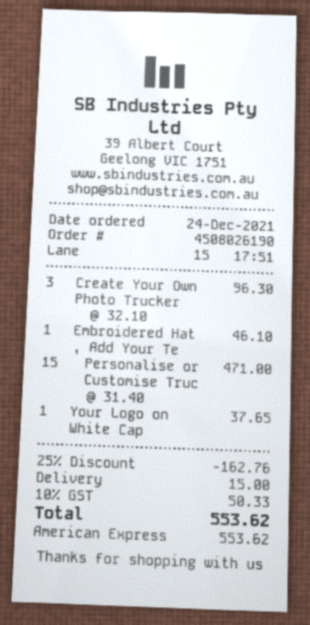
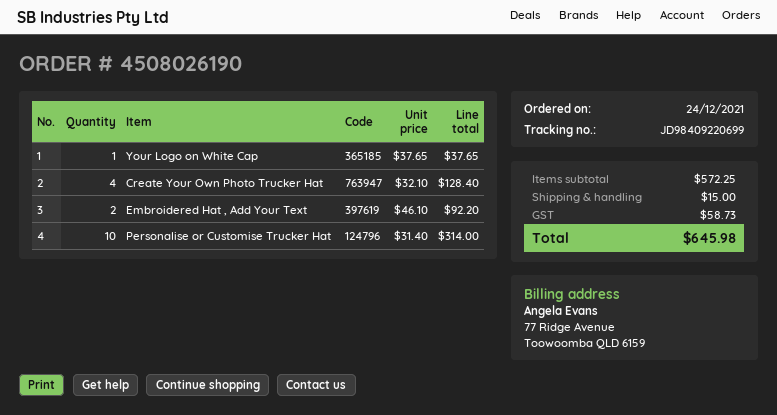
Create Your Own Photo Trucker: 3 x 32.10 = 96.30 -> 4 x 32.10 = 128.40
Embroidered Hat , Add Your Te: 1 x 46.10 = 46.10 -> 2 x 46.10 = 92.20
Personalise or Customise Truc: 15 x 31.40 = 471.00 -> 10 x 31.40 = 314.00
discount: 25% = 162.76 -> none
tax: 50.33 -> 58.73
total: 553.62 -> 645.98

